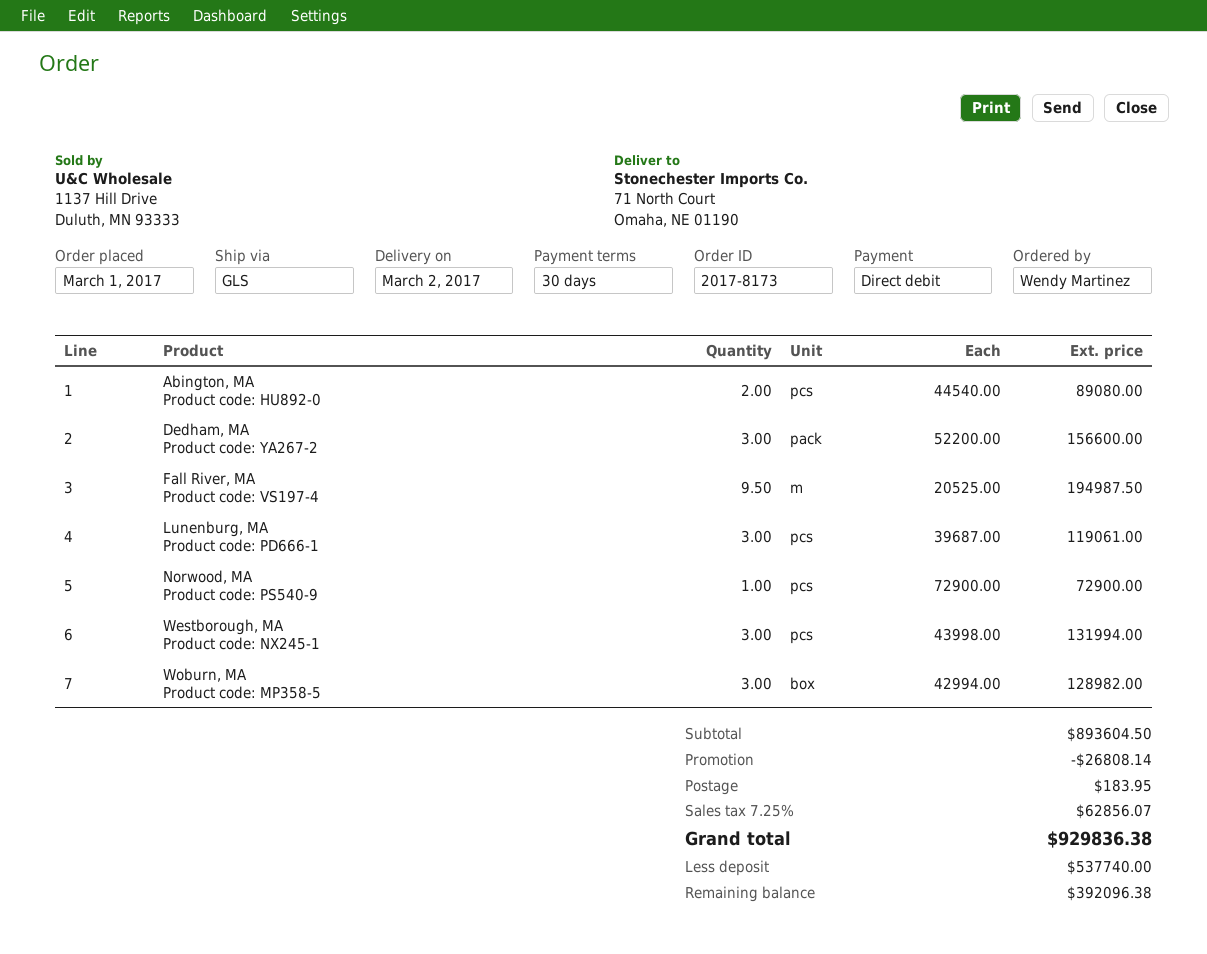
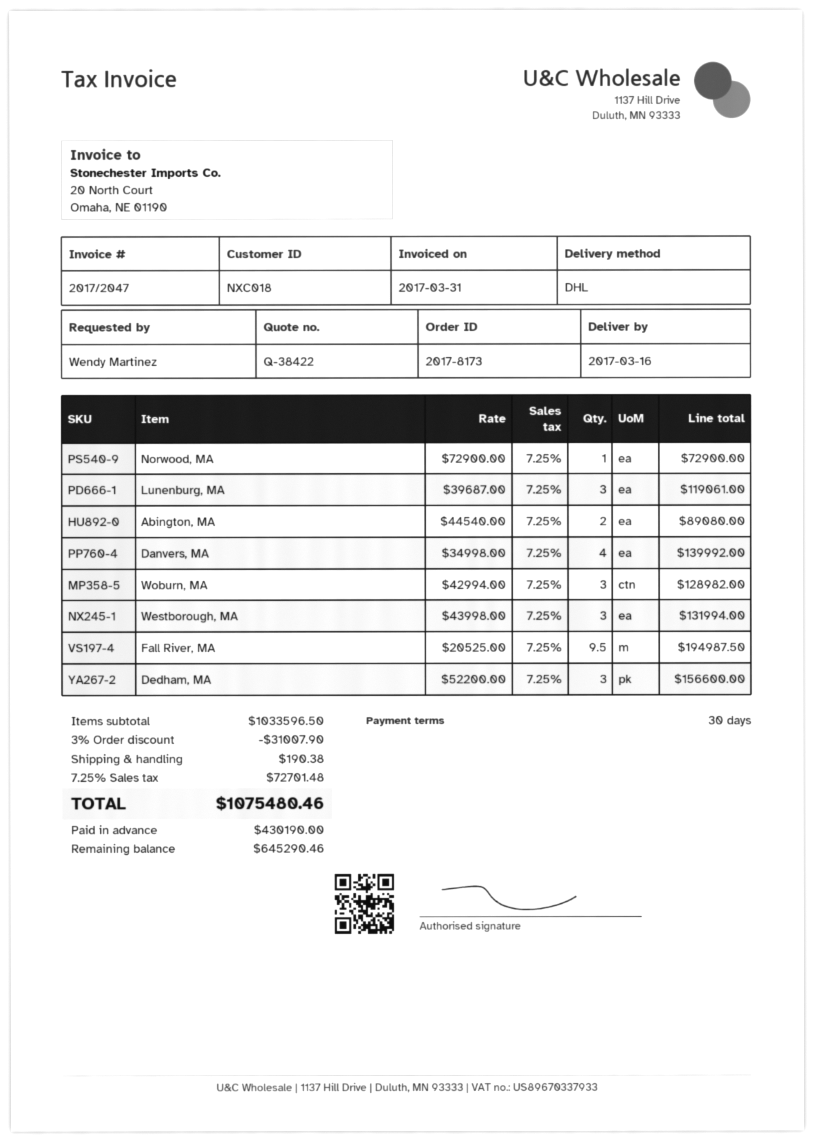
delivery date: 2017-03-02 -> 2017-03-16
shipping method: GLS -> DHL
Danvers, MA: none -> 4 x 34998.00 = 139992.00
subtotal: 893604.50 -> 1033596.50
discount: 26808.14 -> 31007.90
shipping: 183.95 -> 190.38
tax: 7.25% = 62856.07 -> 7.25% = 72701.48
total: 929836.38 -> 1075480.46
deposit: 537740.00 -> 430190.00
balance: 392096.38 -> 645290.46

